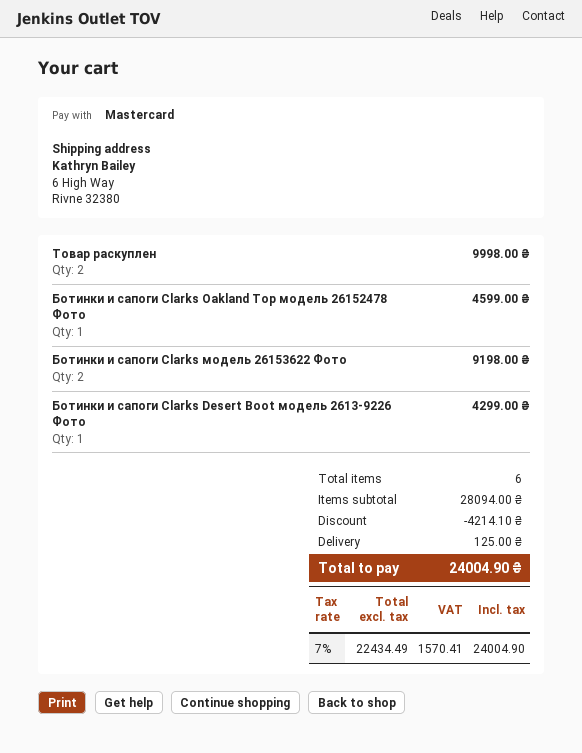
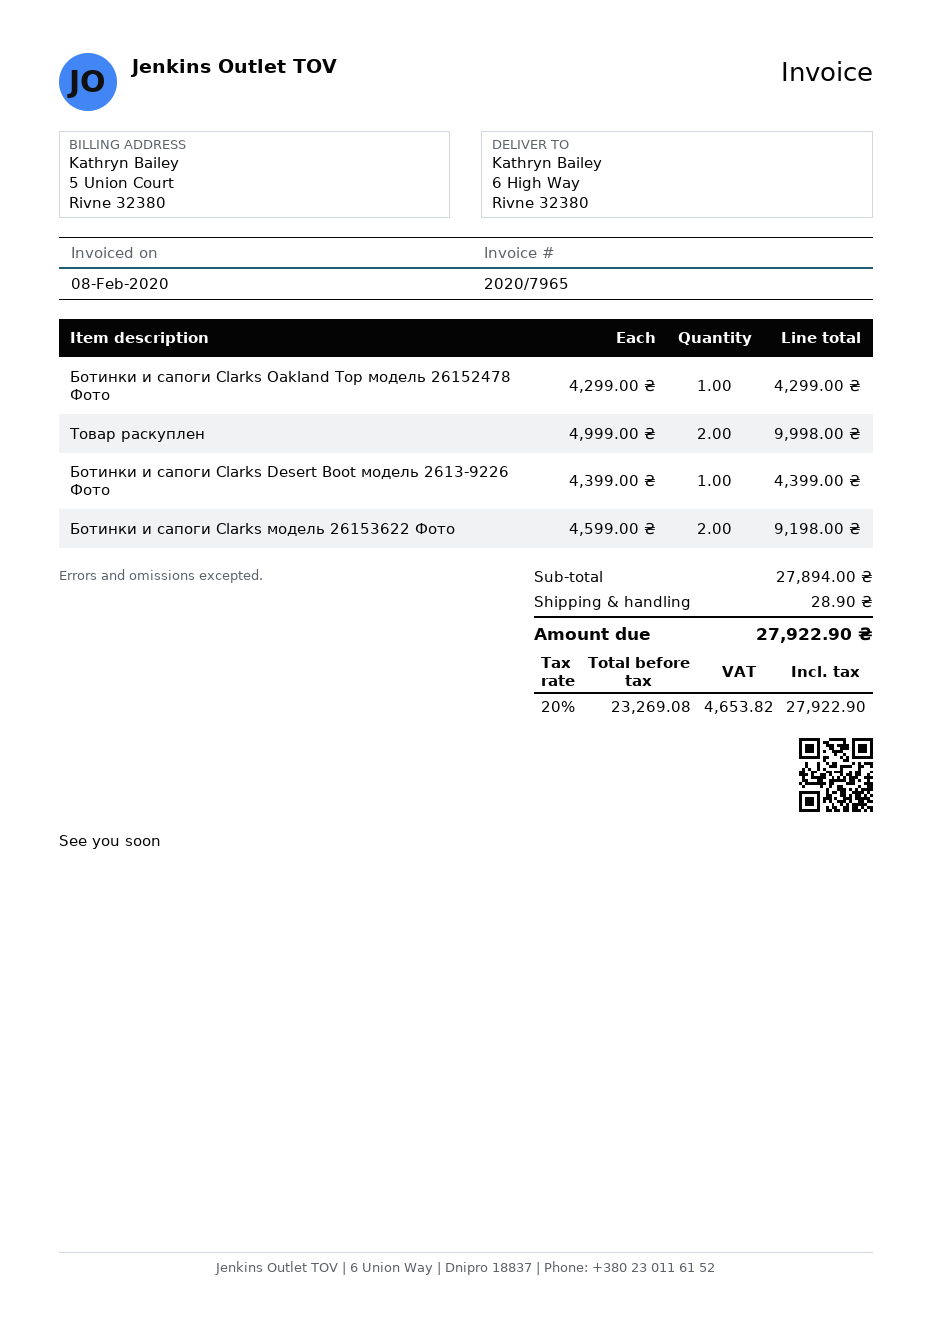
Ботинки и сапоги Clarks Oakland Top модель 26152478 Фото: 1 for 4599.00 -> 1 for 4299.00
Ботинки и сапоги Clarks Desert Boot модель 2613-9226 Фото: 1 for 4299.00 -> 1 for 4399.00
subtotal: 28094.00 -> 27894.00
discount: 4214.10 -> none
shipping: 125.00 -> 28.90
net: 22434.49 -> 23269.08
tax: 7% = 1570.41 -> 20% = 4653.82
total: 24004.90 -> 27922.90

